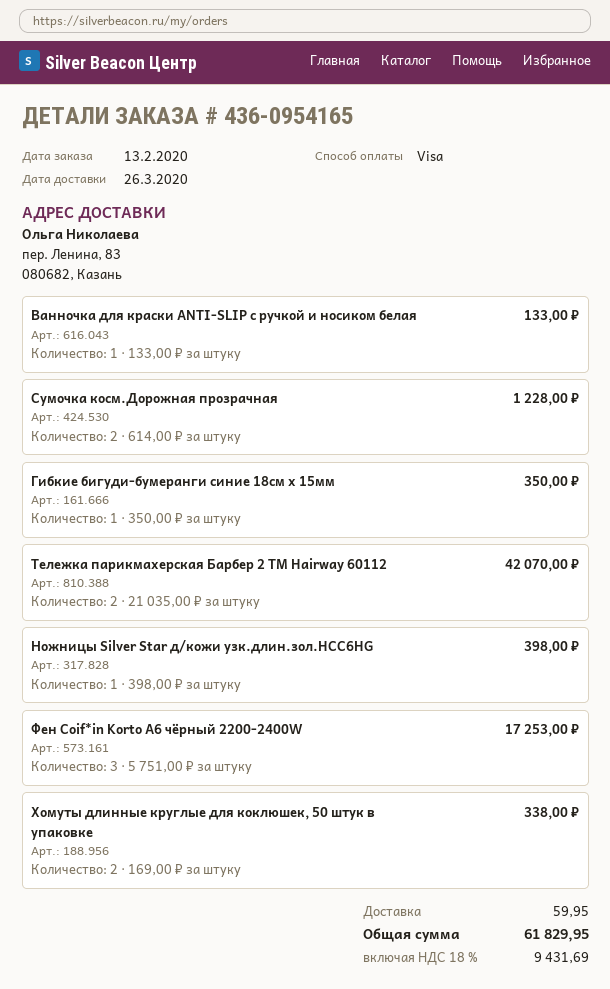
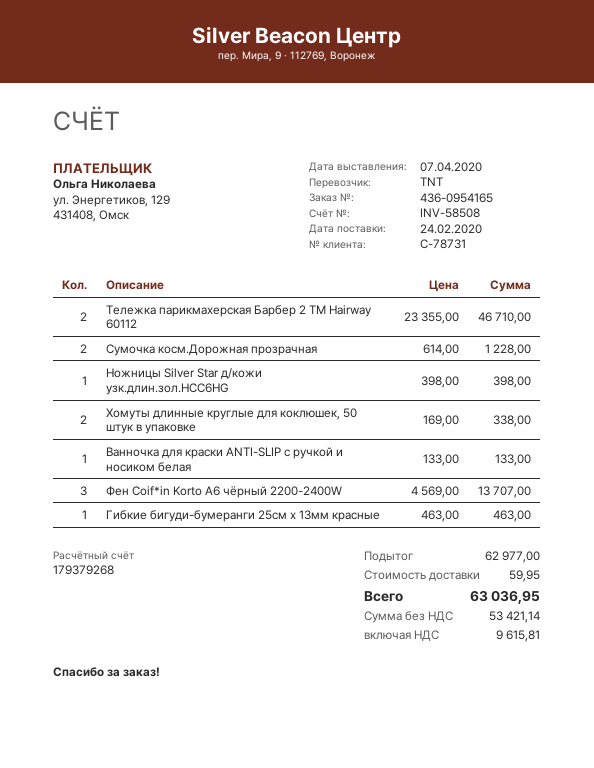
delivery date: 2020-03-26 -> 2020-02-24
Гибкие бигуди-бумеранги синие 18см х 15мм: 1 x 350.00 = 350.00 -> none
Тележка парикмахерская Барбер 2 ТМ Hairway 60112: 2 x 21035.00 = 42070.00 -> 2 x 23355.00 = 46710.00
Фен Coif*in Korto A6 чёрный 2200-2400W: 3 x 5751.00 = 17253.00 -> 3 x 4569.00 = 13707.00
Гибкие бигуди-бумеранги 25см х 13мм красные: none -> 1 x 463.00 = 463.00
tax: 9431.69 -> 9615.81
total: 61829.95 -> 63036.95

